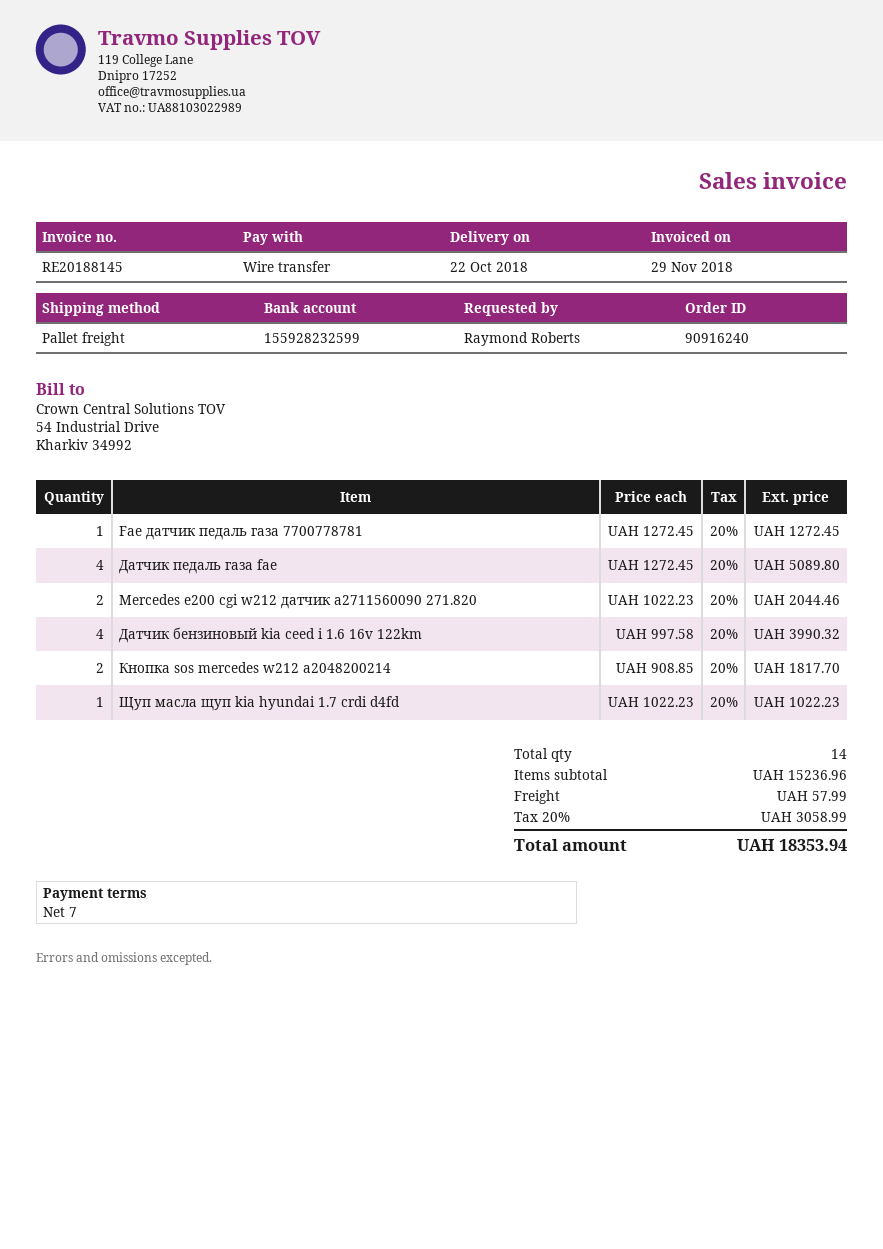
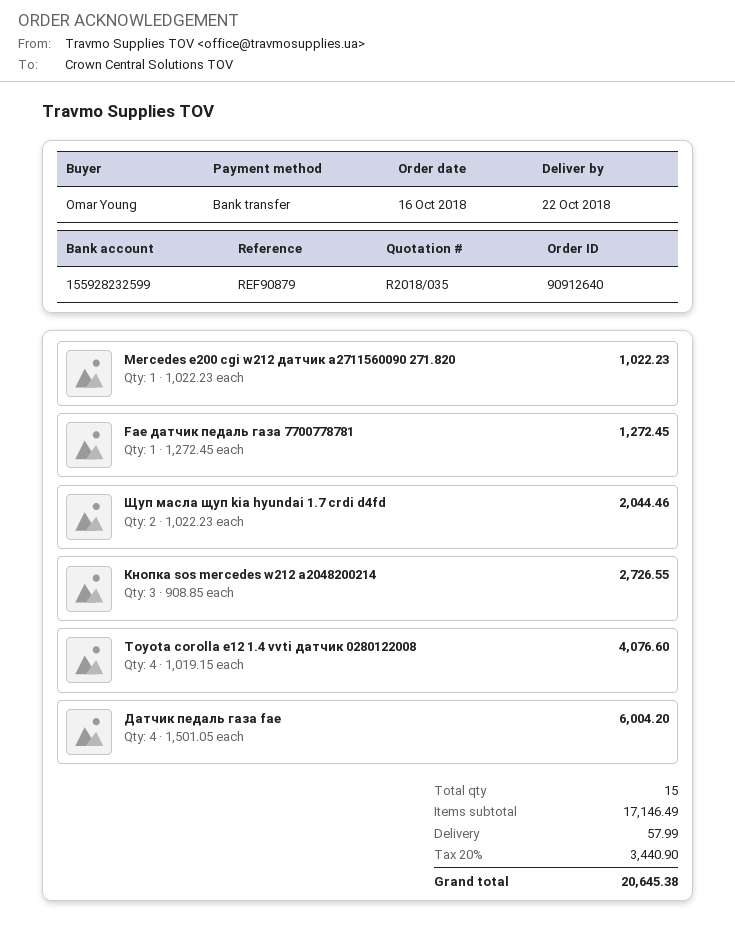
order number: 90916240 -> 90912640
ordered by: Raymond Roberts -> Omar Young
Датчик педаль газа fae: 4 x 1272.45 = 5089.80 -> 4 x 1501.05 = 6004.20
Mercedes e200 cgi w212 датчик a2711560090 271.820: 2 x 1022.23 = 2044.46 -> 1 x 1022.23 = 1022.23
Датчик бензиновый kia ceed i 1.6 16v 122km: 4 x 997.58 = 3990.32 -> none
Кнопка sos mercedes w212 a2048200214: 2 x 908.85 = 1817.70 -> 3 x 908.85 = 2726.55
Щуп масла щуп kia hyundai 1.7 crdi d4fd: 1 x 1022.23 = 1022.23 -> 2 x 1022.23 = 2044.46
Toyota corolla e12 1.4 vvti датчик 0280122008: none -> 4 x 1019.15 = 4076.60
total quantity: 14 -> 15
subtotal: 15236.96 -> 17146.49
tax: 20% = 3058.99 -> 20% = 3440.90
total: 18353.94 -> 20645.38

